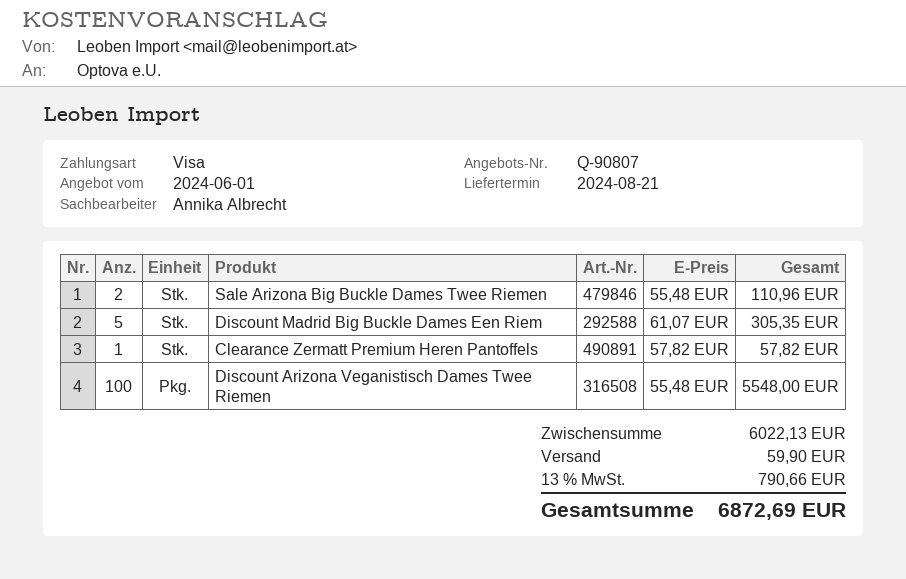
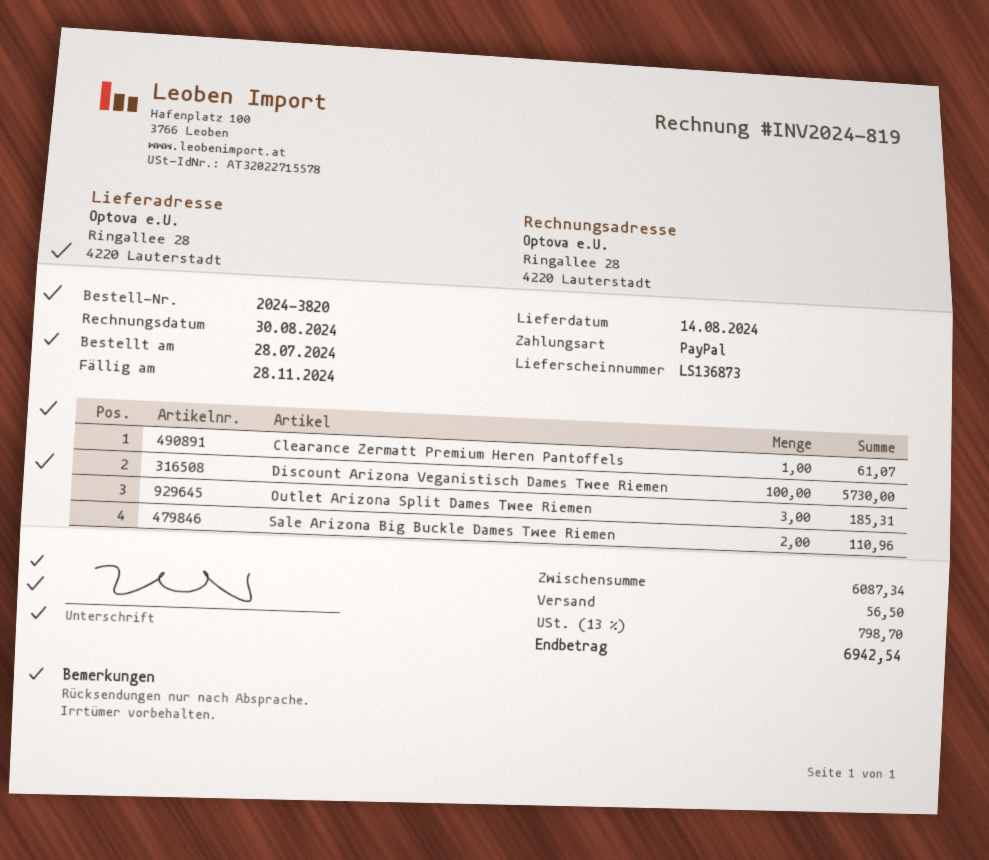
delivery date: 2024-08-21 -> 2024-08-14
payment method: Visa -> PayPal
Discount Madrid Big Buckle Dames Een Riem: 5 for 305.35 -> none
Clearance Zermatt Premium Heren Pantoffels: 1 for 57.82 -> 1 for 61.07
Discount Arizona Veganistisch Dames Twee Riemen: 100 for 5548.00 -> 100 for 5730.00
Outlet Arizona Split Dames Twee Riemen: none -> 3 for 185.31
subtotal: 6022.13 -> 6087.34
shipping: 59.90 -> 56.50
tax: 13% = 790.66 -> 13% = 798.70
total: 6872.69 -> 6942.54

